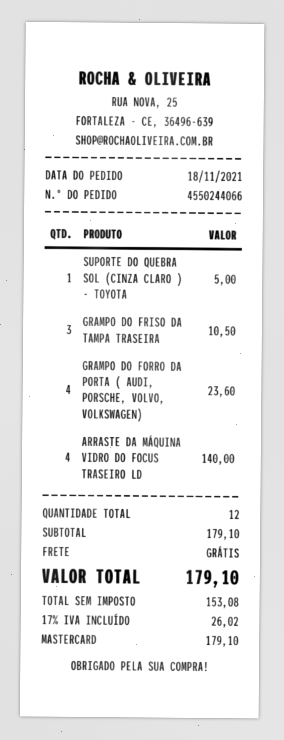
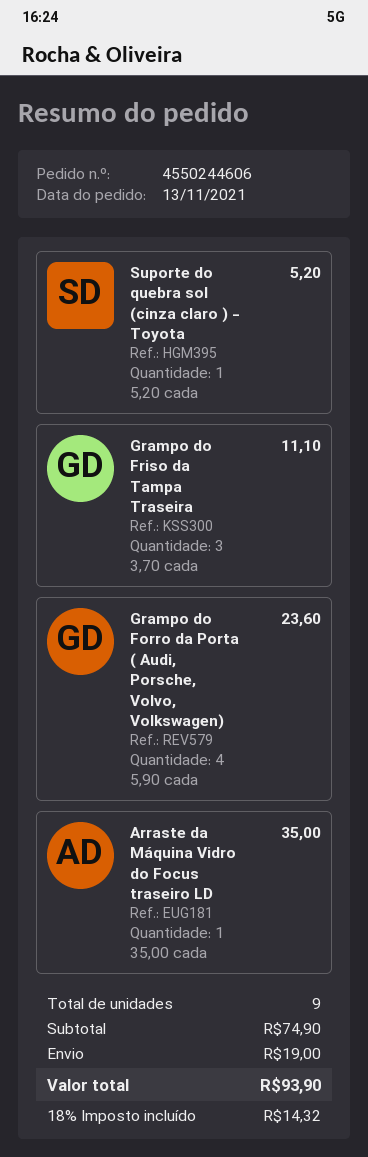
order number: 4550244066 -> 4550244606
order date: 2021-11-18 -> 2021-11-13
SUPORTE DO QUEBRA SOL (CINZA CLARO ) - TOYOTA: 1 for 5.00 -> 1 for 5.20
GRAMPO DO FRISO DA TAMPA TRASEIRA: 3 for 10.50 -> 3 for 11.10
ARRASTE DA MÁQUINA VIDRO DO FOCUS TRASEIRO LD: 4 for 140.00 -> 1 for 35.00
total quantity: 12 -> 9
subtotal: 179.10 -> 74.90
shipping: 0.00 -> 19.00
tax: 17% = 26.02 -> 18% = 14.32
total: 179.10 -> 93.90

